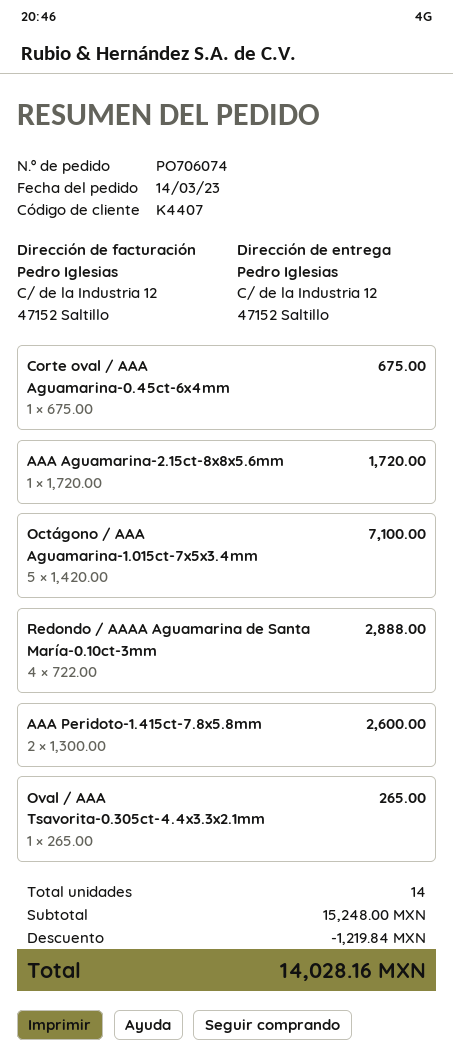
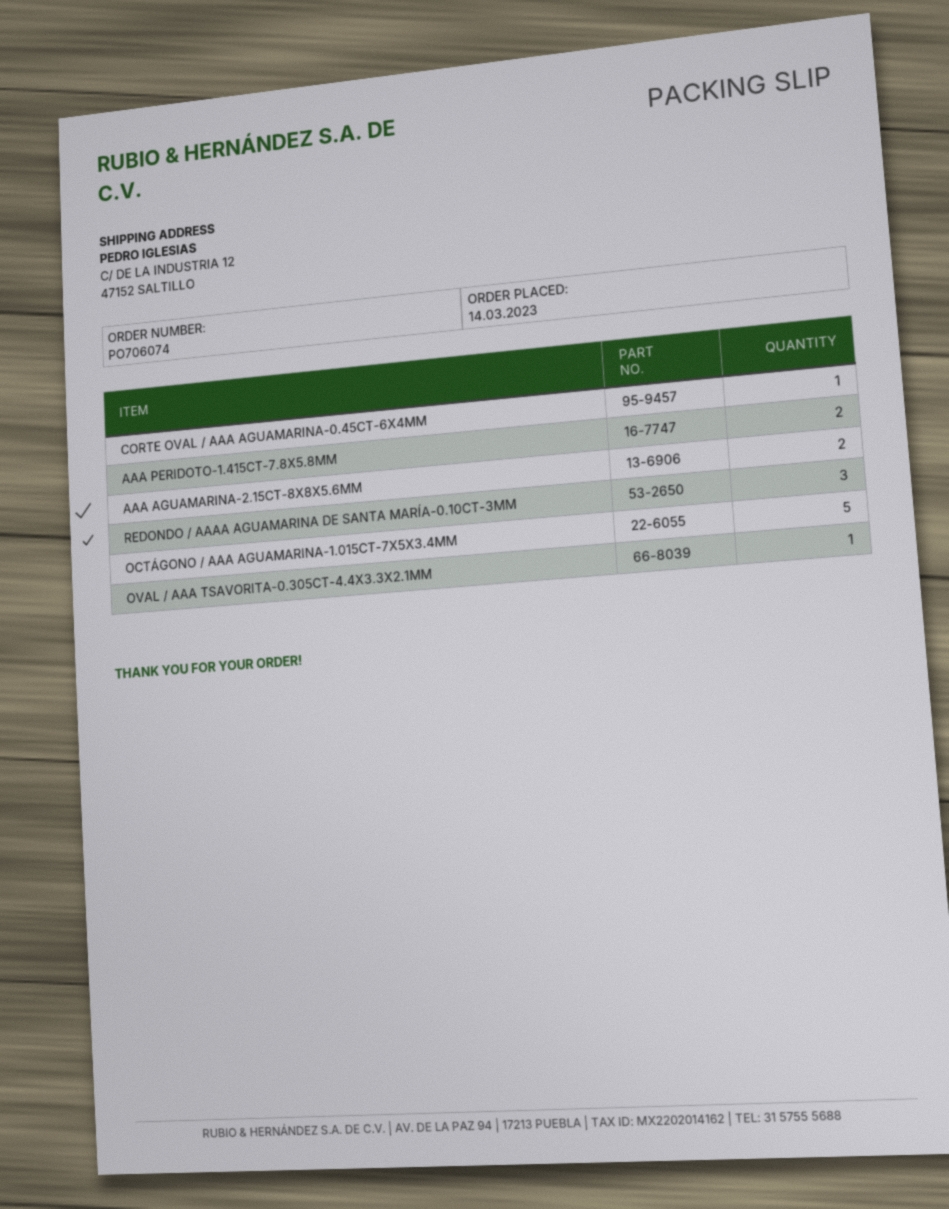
AAA Aguamarina-2.15ct-8x8x5.6mm: 1 -> 2
Redondo / AAAA Aguamarina de Santa María-0.10ct-3mm: 4 -> 3

